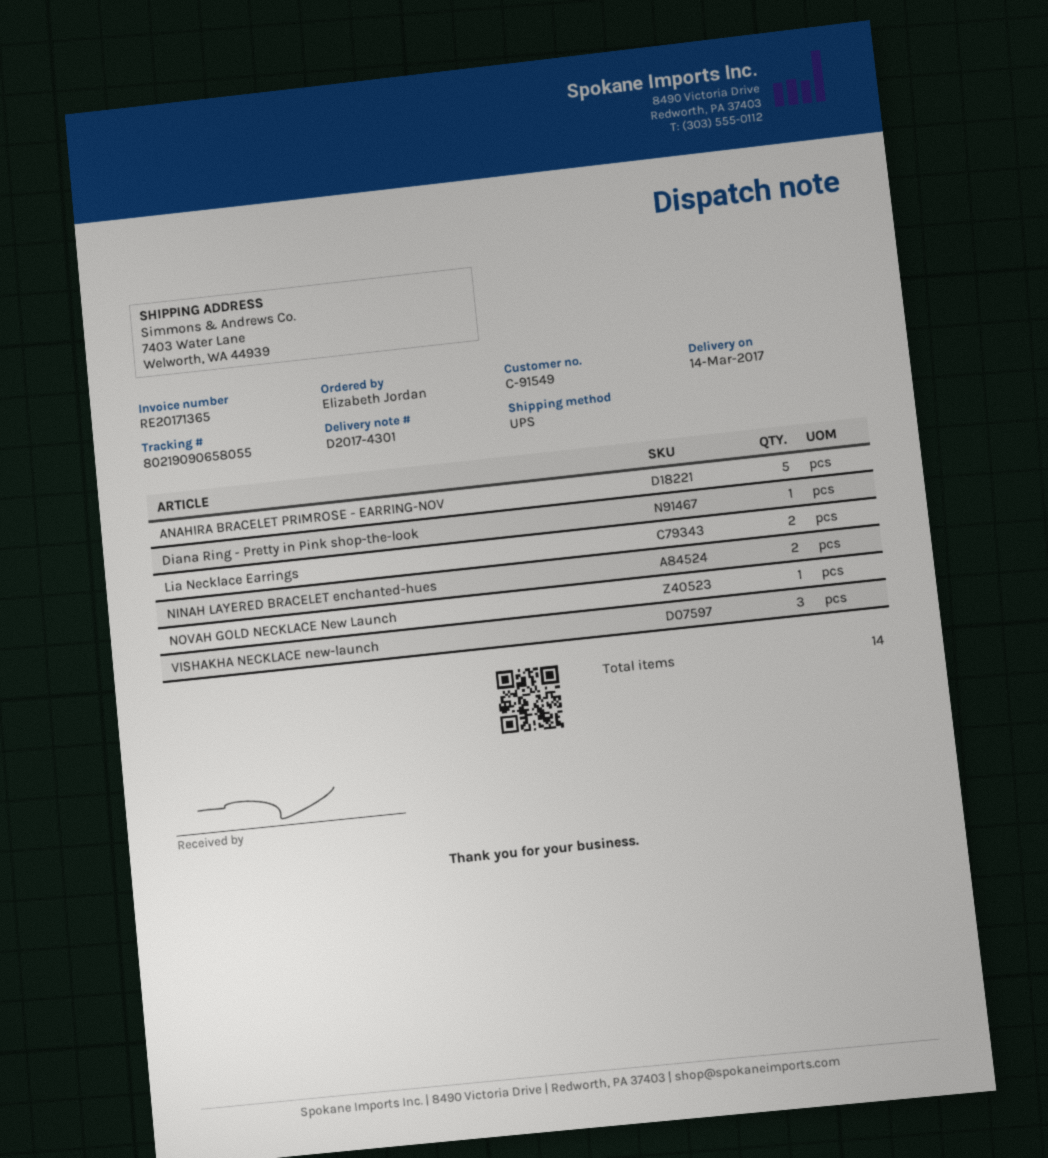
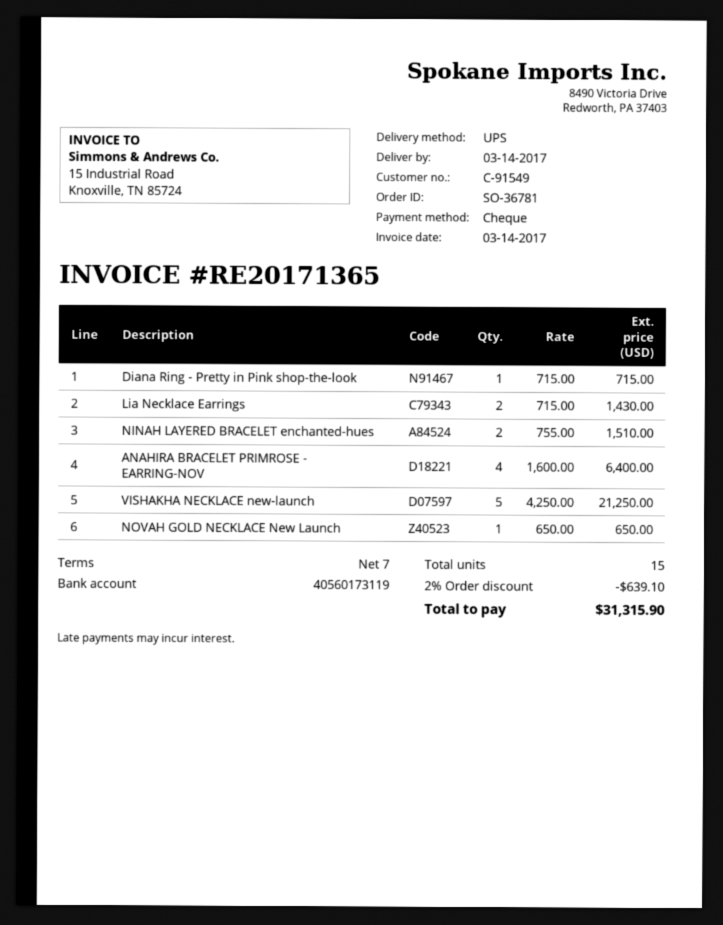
ANAHIRA BRACELET PRIMROSE - EARRING-NOV: 5 -> 4
VISHAKHA NECKLACE new-launch: 3 -> 5
total quantity: 14 -> 15

